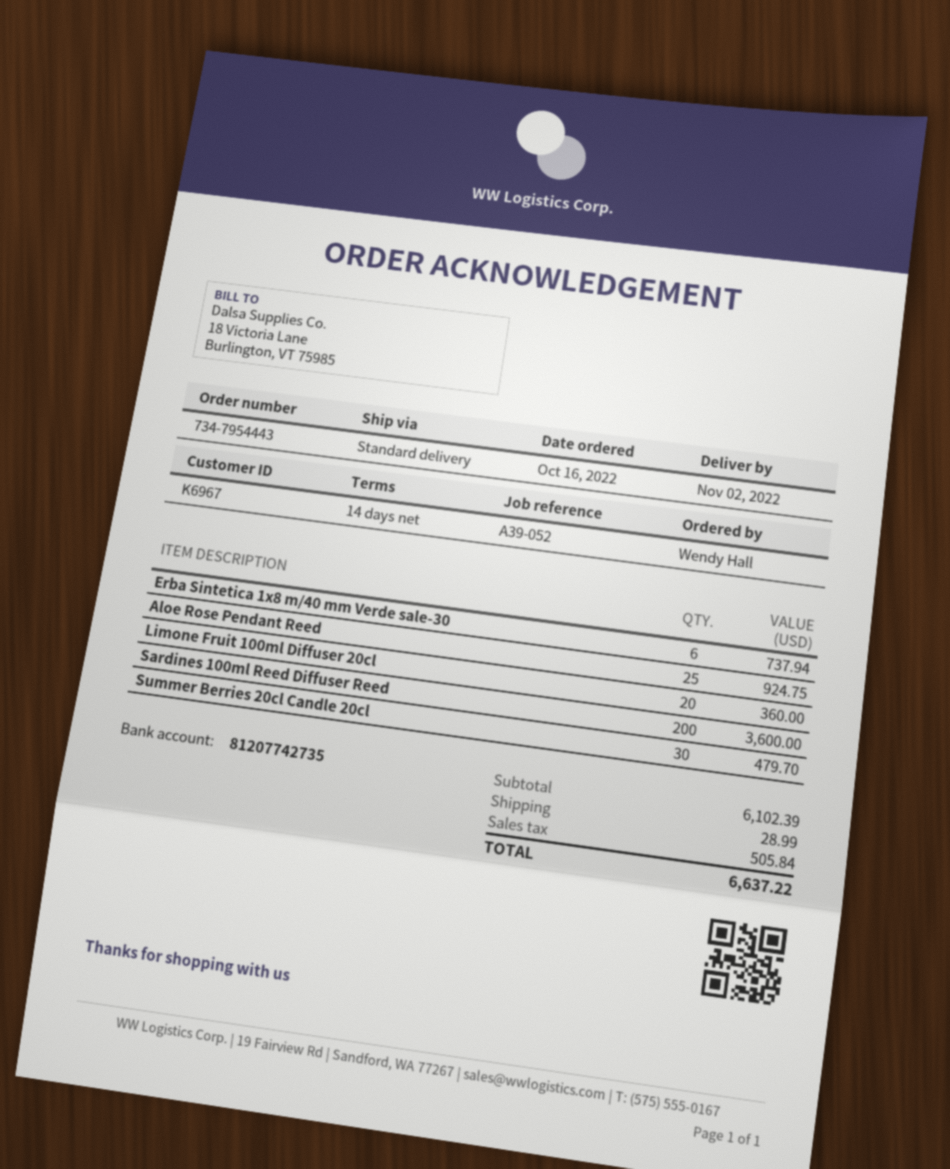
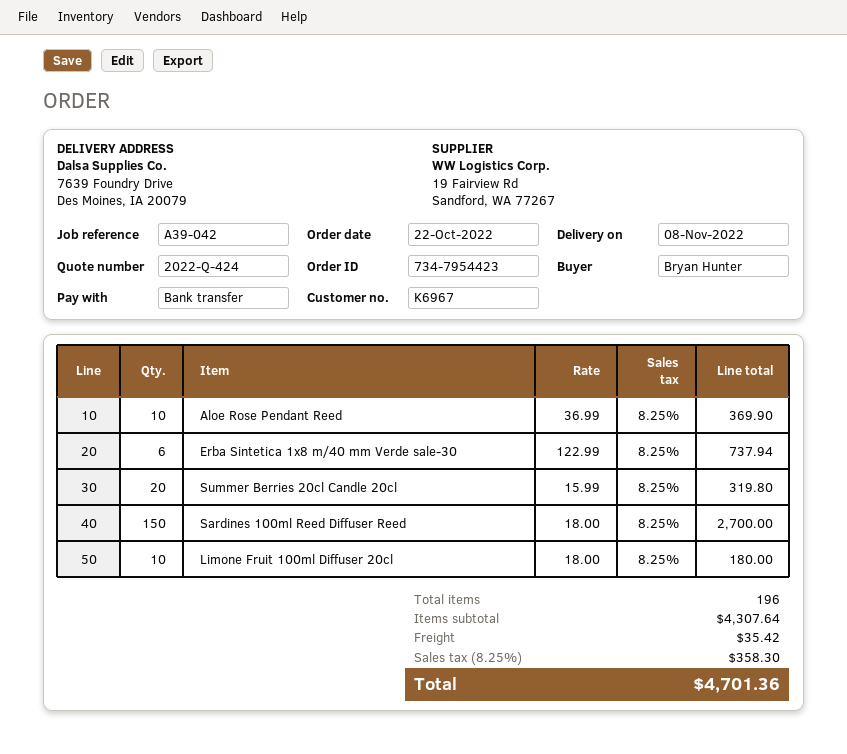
order number: 734-7954443 -> 734-7954423
order date: 2022-10-16 -> 2022-10-22
delivery date: 2022-11-02 -> 2022-11-08
reference: A39-052 -> A39-042
ordered by: Wendy Hall -> Bryan Hunter
Aloe Rose Pendant Reed: 25 for 924.75 -> 10 for 369.90
Limone Fruit 100ml Diffuser 20cl: 20 for 360.00 -> 10 for 180.00
Sardines 100ml Reed Diffuser Reed: 200 for 3600.00 -> 150 for 2700.00
Summer Berries 20cl Candle 20cl: 30 for 479.70 -> 20 for 319.80
subtotal: 6102.39 -> 4307.64
shipping: 28.99 -> 35.42
tax: 505.84 -> 358.30
total: 6637.22 -> 4701.36

